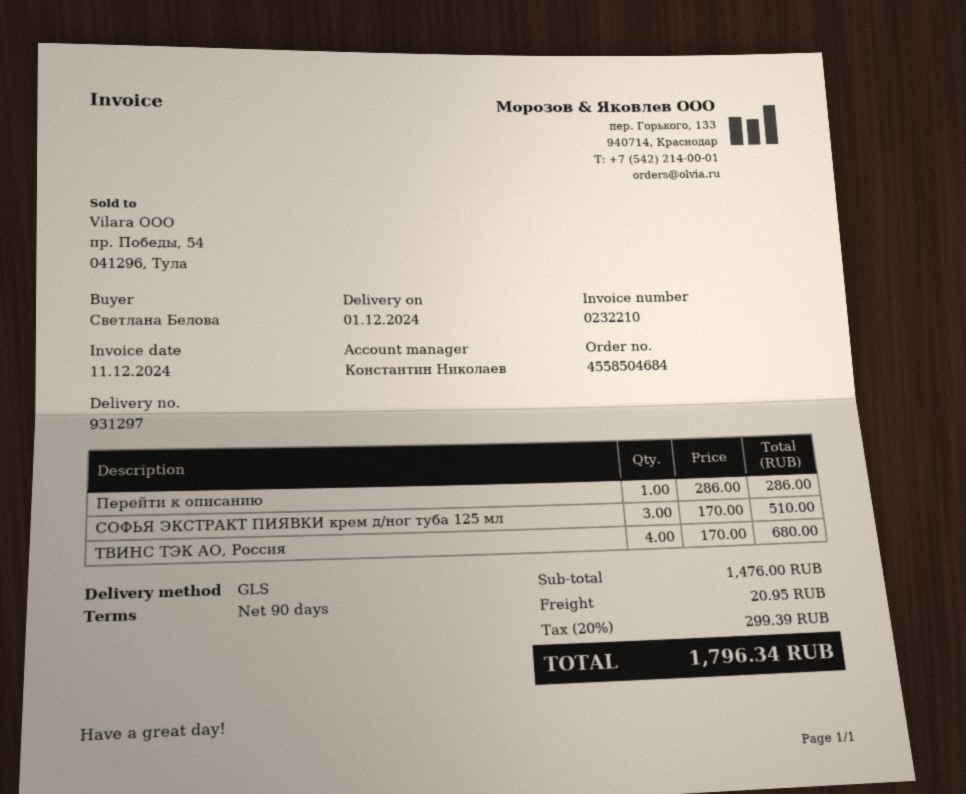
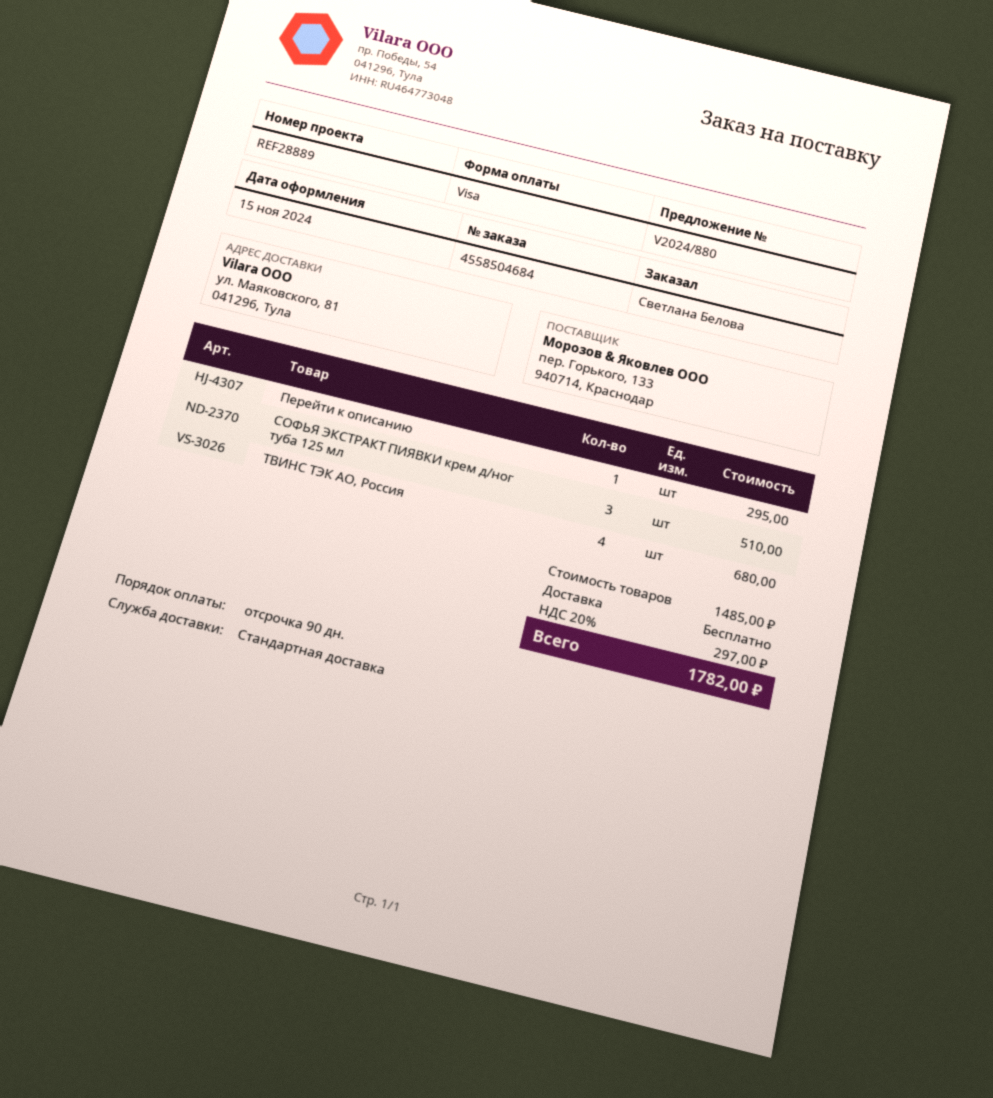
shipping method: GLS -> standard
Перейти к описанию: 1 for 286.00 -> 1 for 295.00
subtotal: 1476.00 -> 1485.00
shipping: 20.95 -> 0.00
tax: 20% = 299.39 -> 20% = 297.00
total: 1796.34 -> 1782.00

